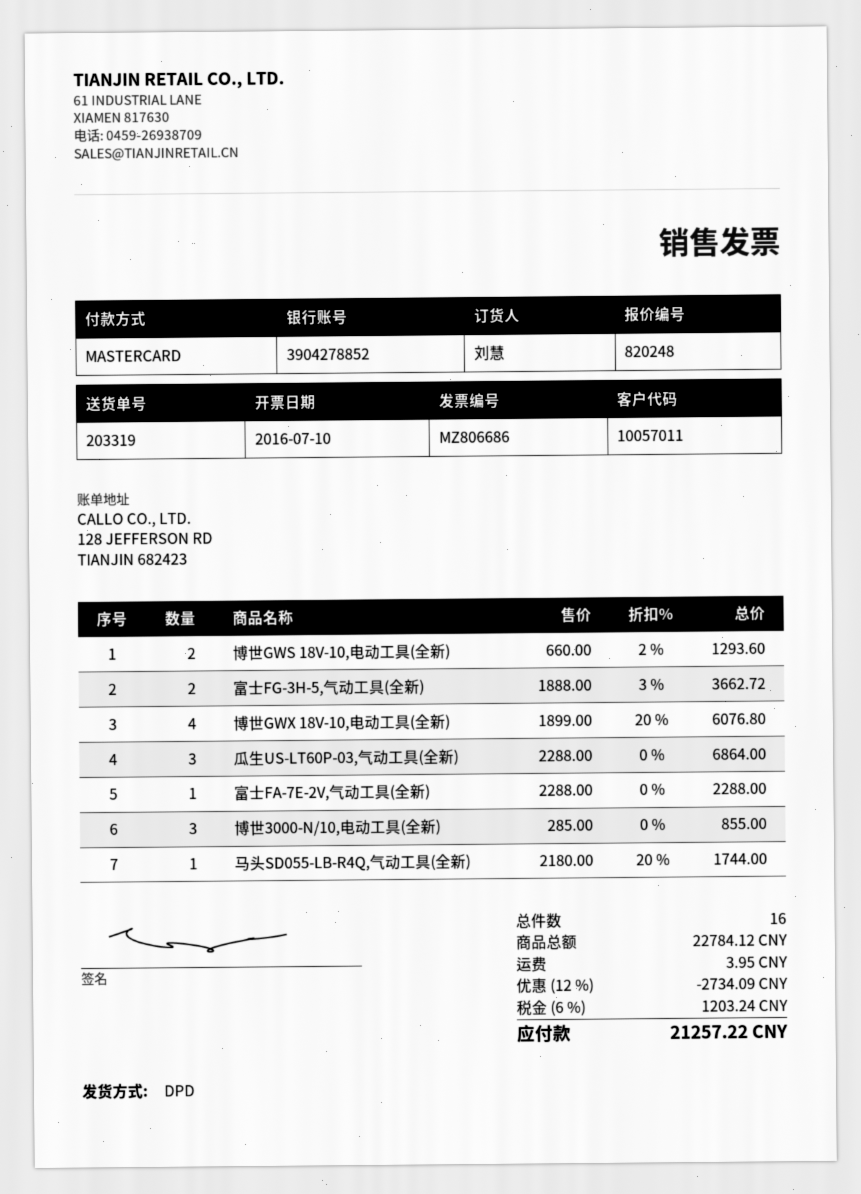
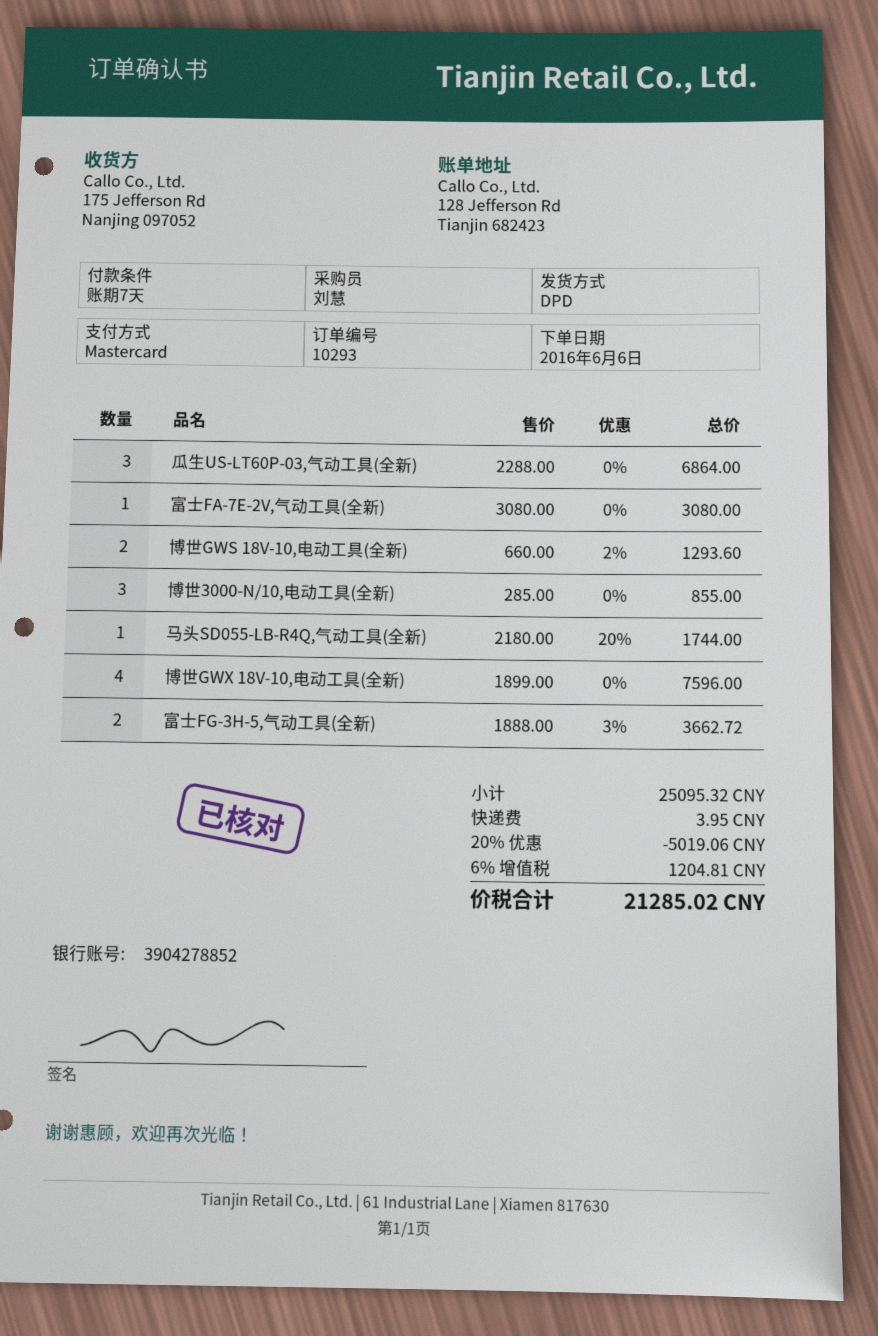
博世GWX 18V-10,电动工具(全新): 4 x 1899.00 - 20% = 6076.80 -> 4 x 1899.00 = 7596.00
富士FA-7E-2V,气动工具(全新): 1 x 2288.00 = 2288.00 -> 1 x 3080.00 = 3080.00
subtotal: 22784.12 -> 25095.32
discount: 12% = 2734.09 -> 20% = 5019.06
tax: 6% = 1203.24 -> 6% = 1204.81
total: 21257.22 -> 21285.02

